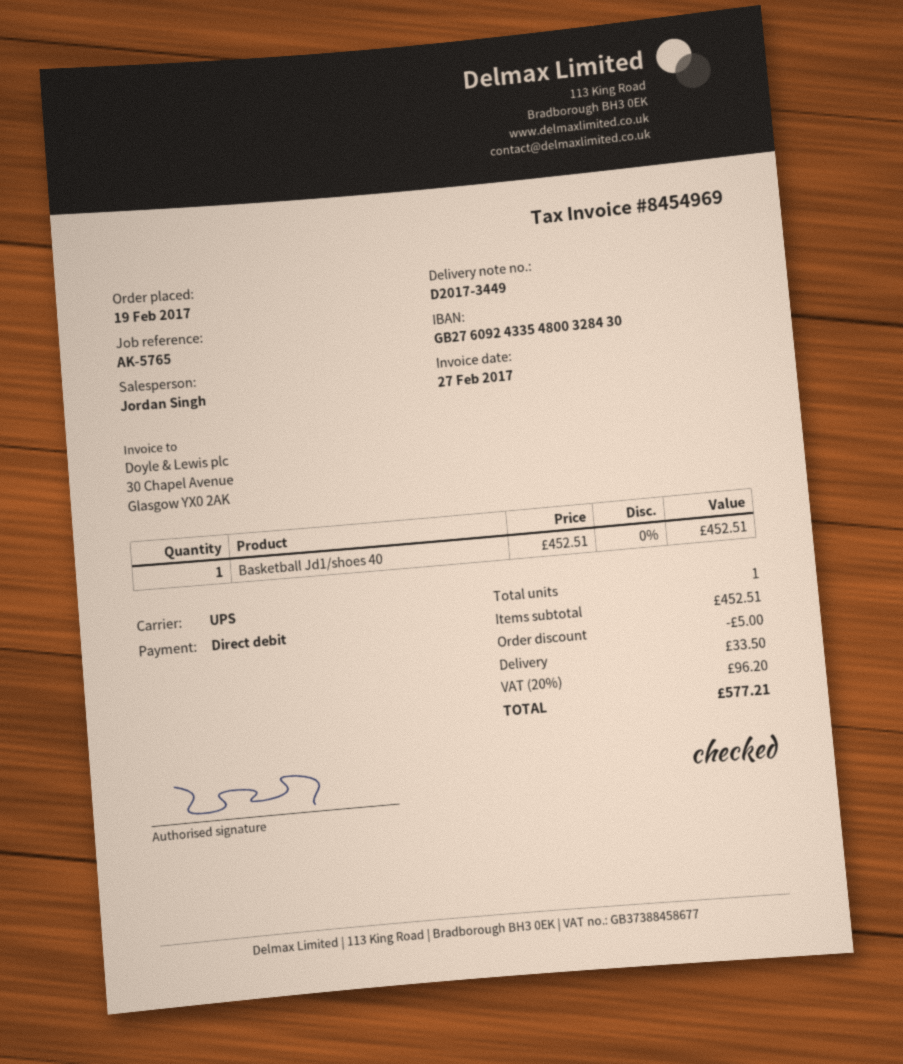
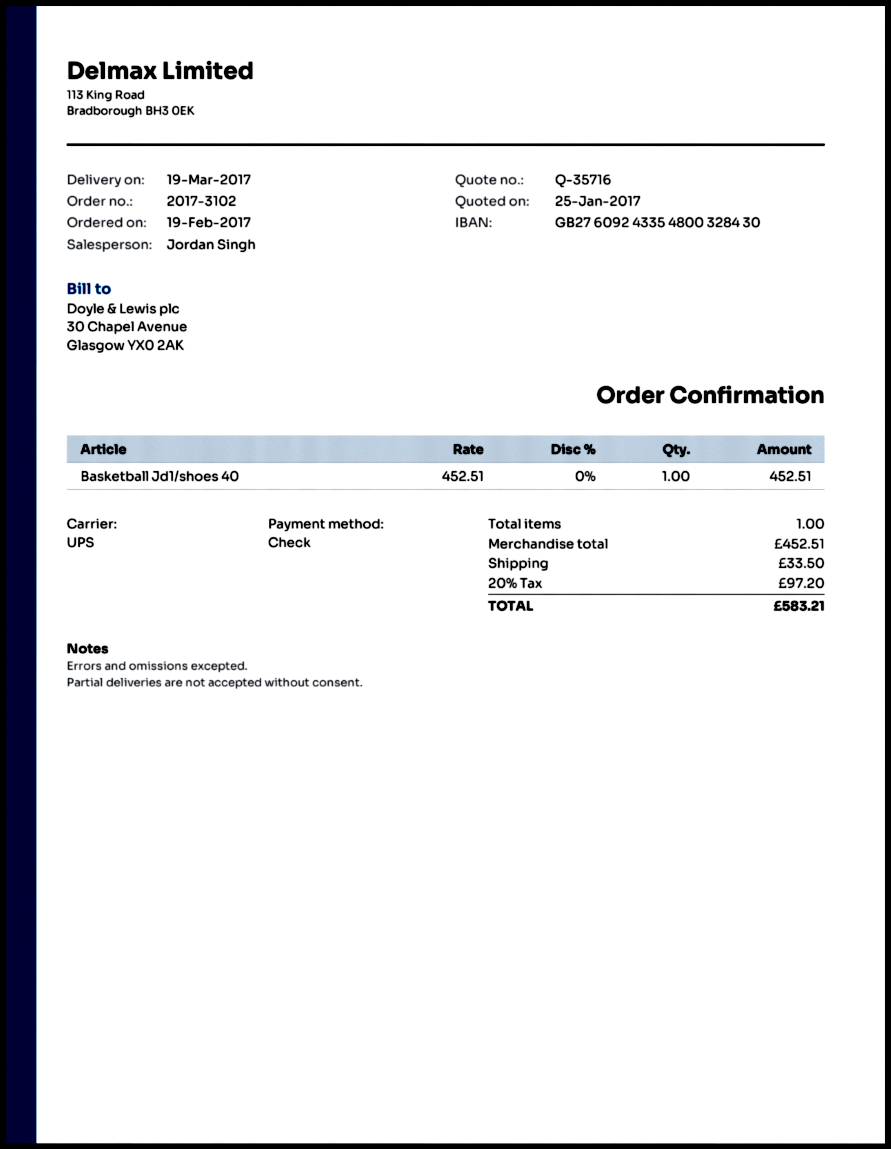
payment method: direct debit -> cheque
discount: 5.00 -> none
tax: 20% = 96.20 -> 20% = 97.20
total: 577.21 -> 583.21

